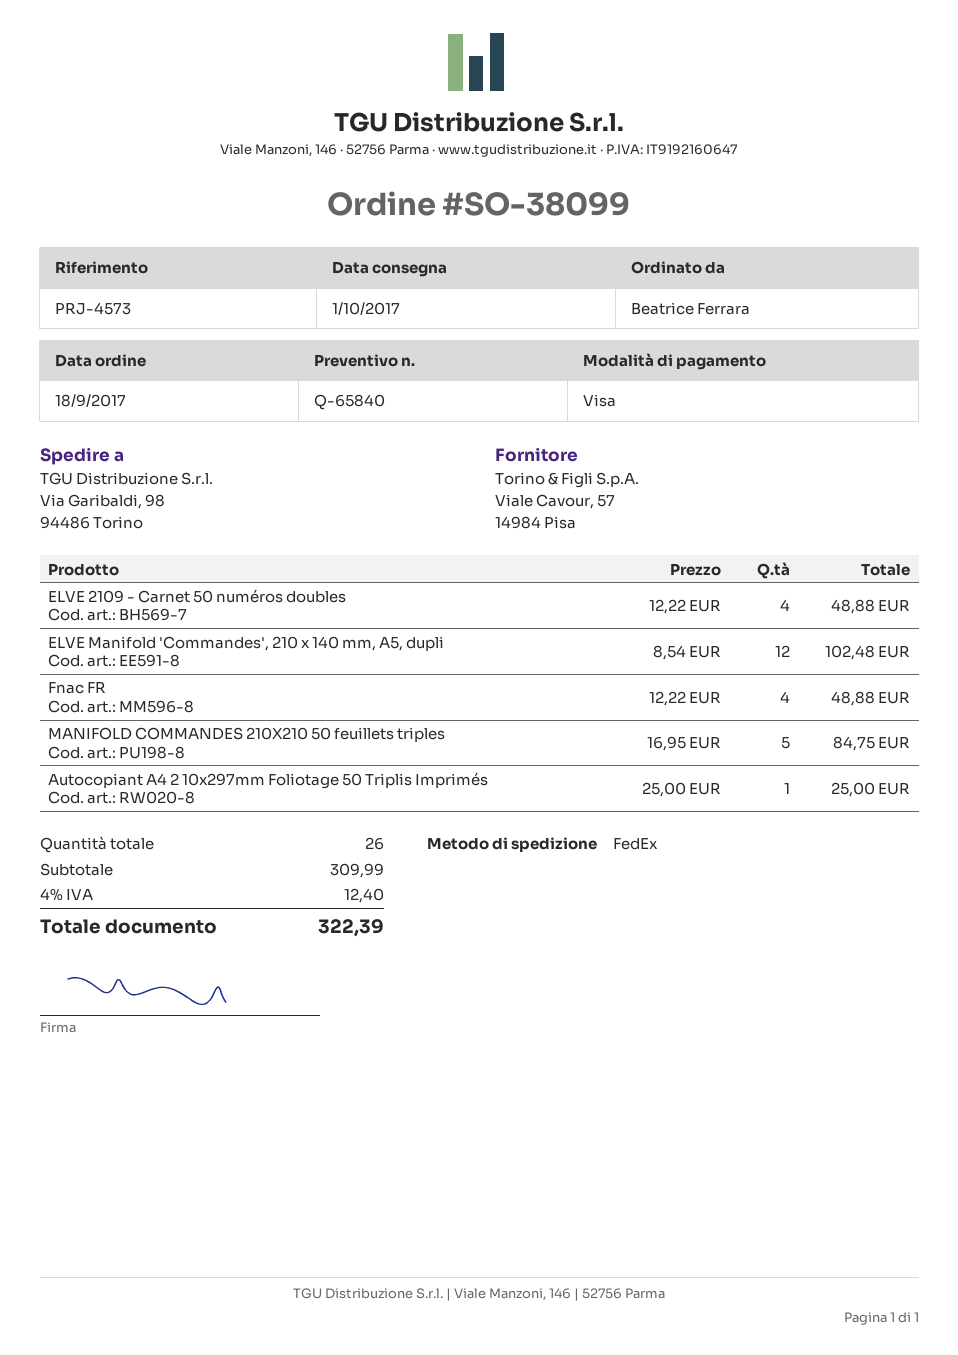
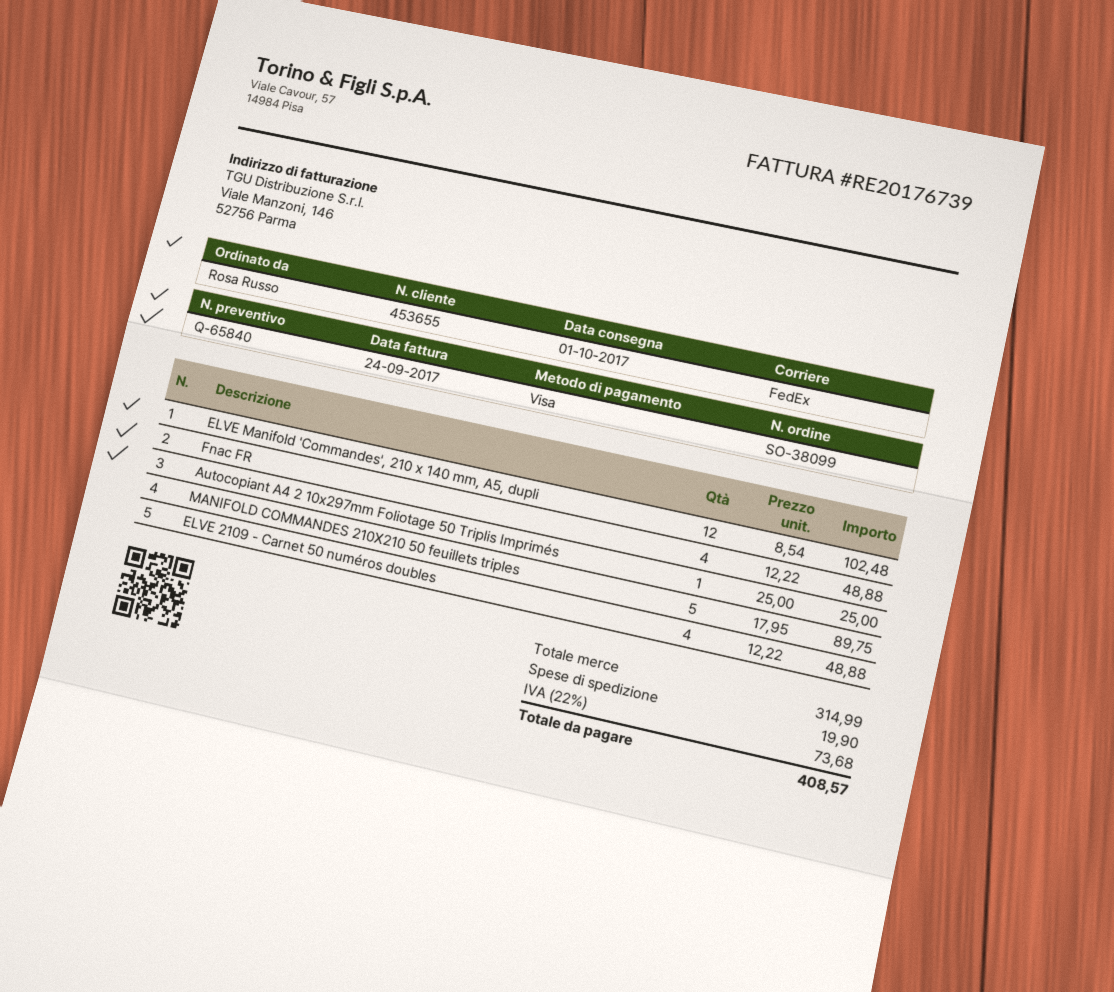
ordered by: Beatrice Ferrara -> Rosa Russo
MANIFOLD COMMANDES 210X210 50 feuillets triples: 5 x 16.95 = 84.75 -> 5 x 17.95 = 89.75
subtotal: 309.99 -> 314.99
shipping: none -> 19.90
tax: 4% = 12.40 -> 22% = 73.68
total: 322.39 -> 408.57

